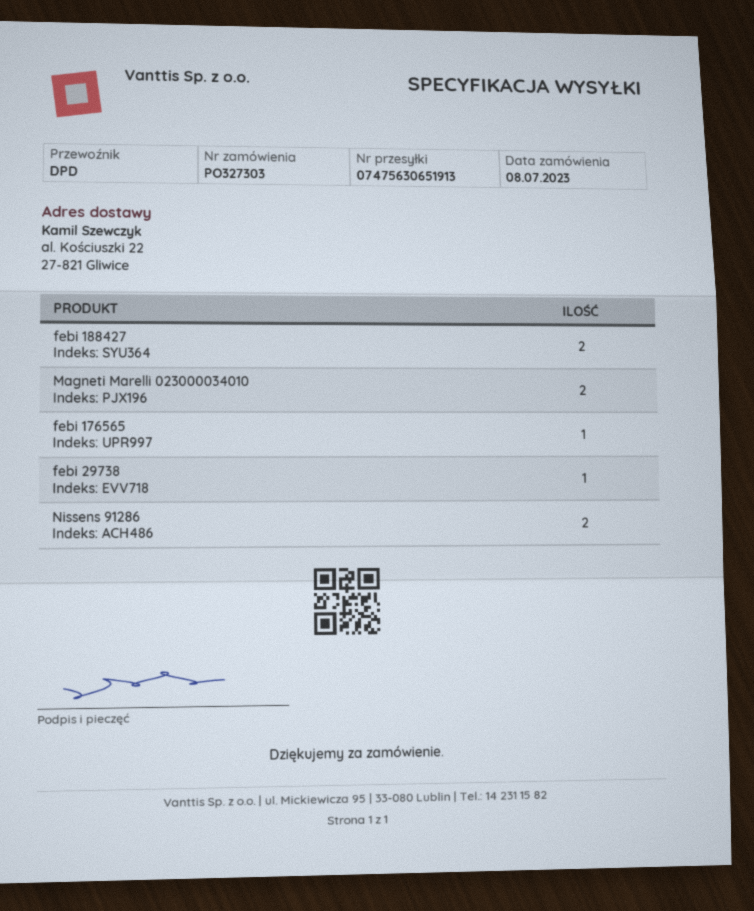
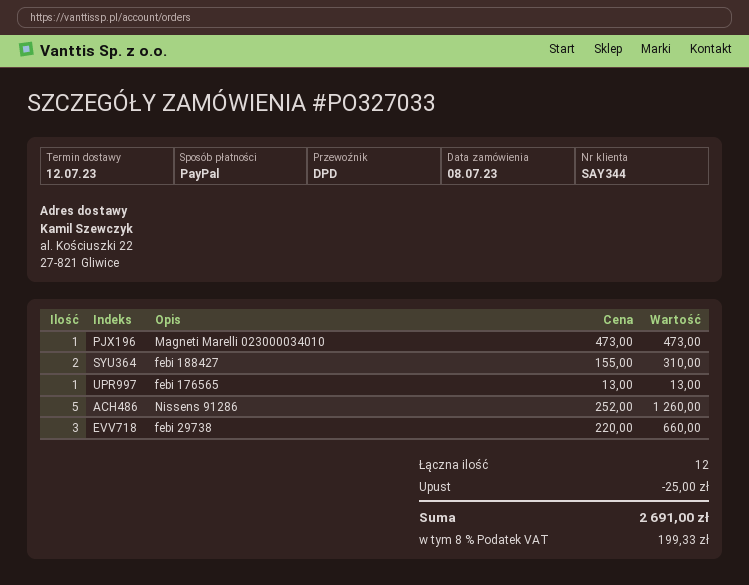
order number: PO327303 -> PO327033
Magneti Marelli 023000034010: 2 -> 1
febi 29738: 1 -> 3
Nissens 91286: 2 -> 5

